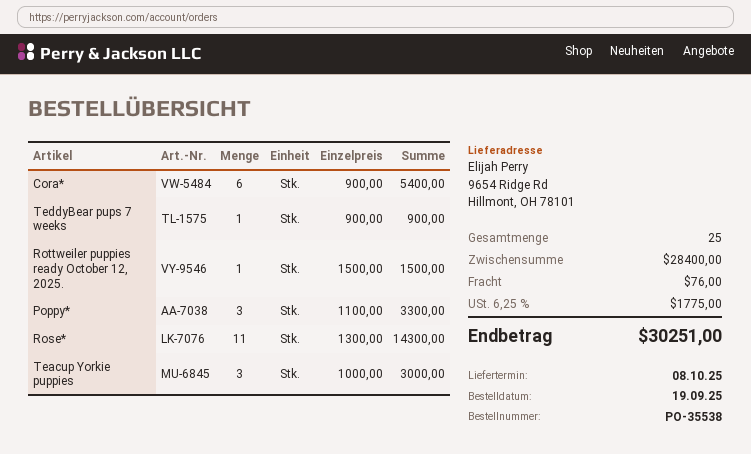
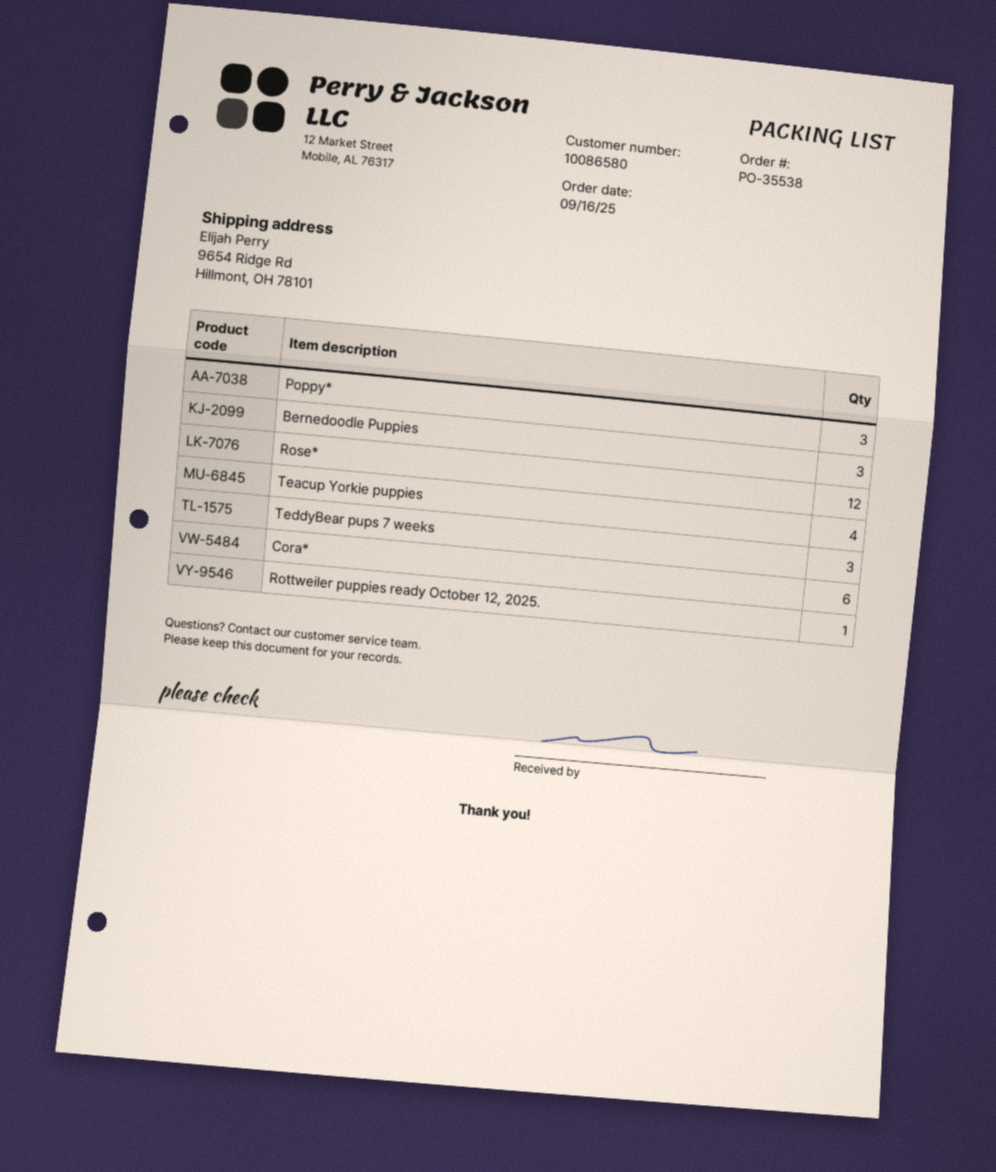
order date: 2025-09-19 -> 2025-09-16
TeddyBear pups 7 weeks: 1 -> 3
Rose*: 11 -> 12
Teacup Yorkie puppies: 3 -> 4
Bernedoodle Puppies: none -> 3

